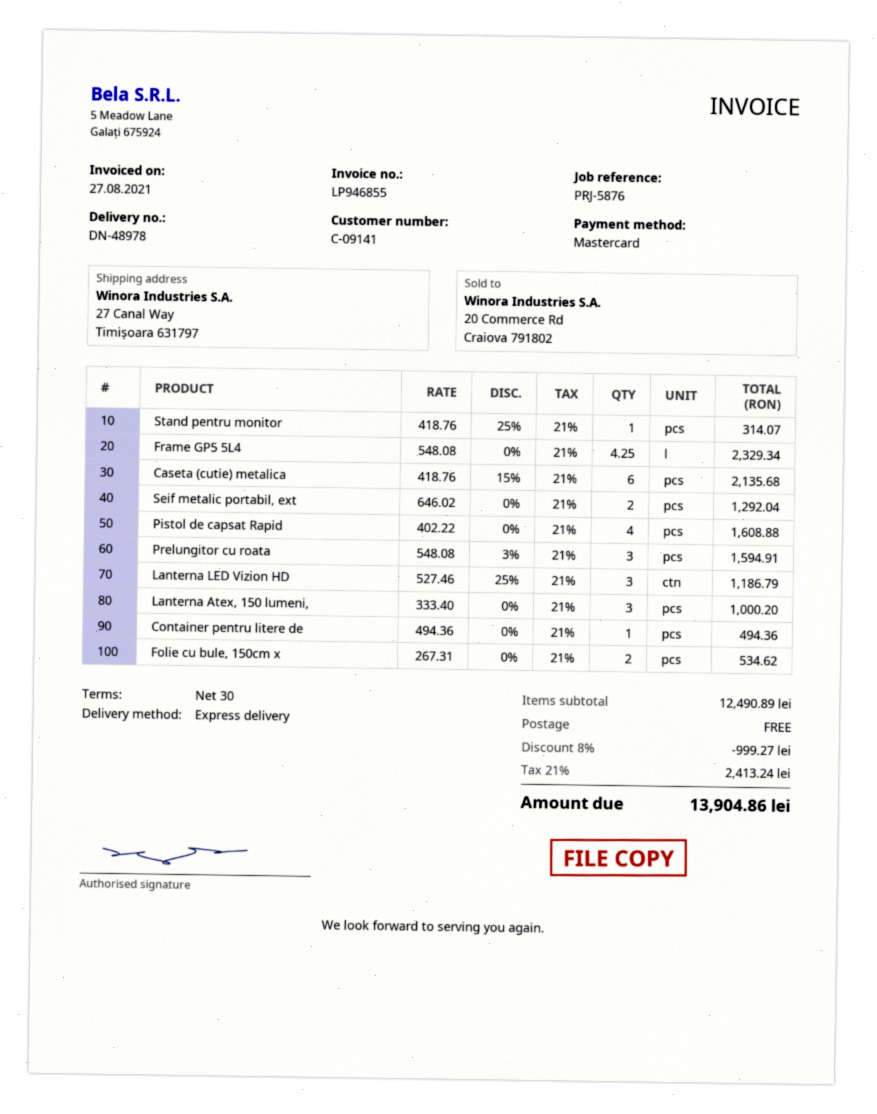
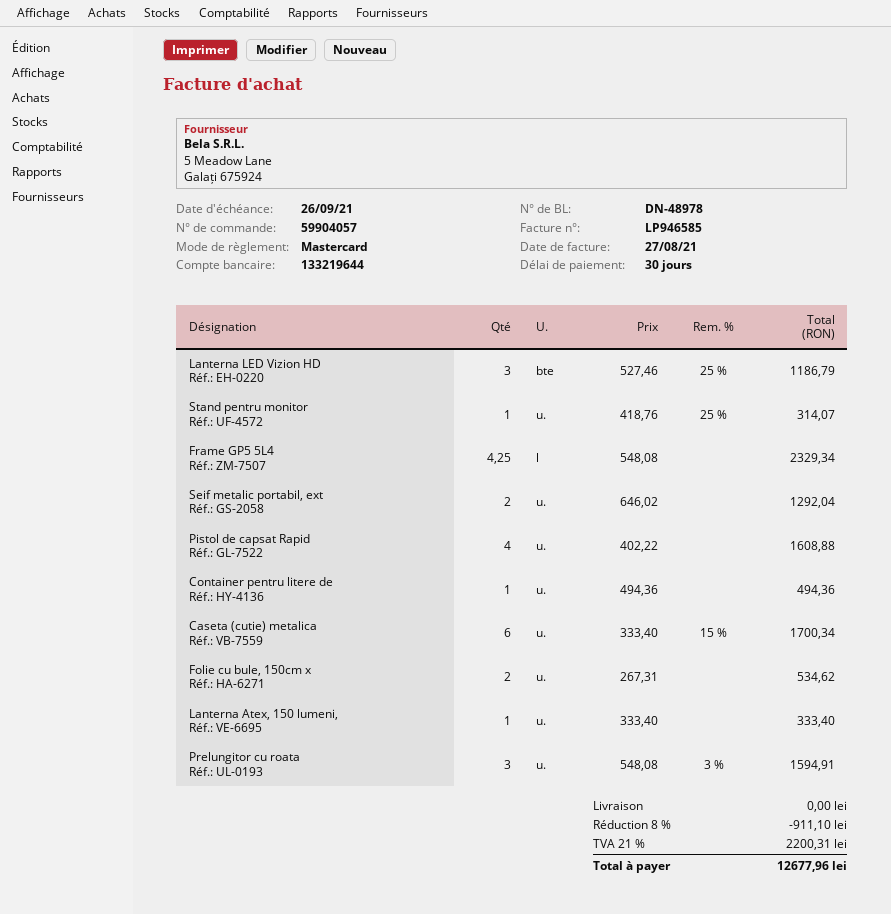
invoice number: LP946855 -> LP946585
Caseta (cutie) metalica: 6 x 418.76 - 15% = 2135.68 -> 6 x 333.40 - 15% = 1700.34
Lanterna Atex, 150 lumeni,: 3 x 333.40 = 1000.20 -> 1 x 333.40 = 333.40
discount: 8% = 999.27 -> 8% = 911.10
tax: 21% = 2413.24 -> 21% = 2200.31
total: 13904.86 -> 12677.96

